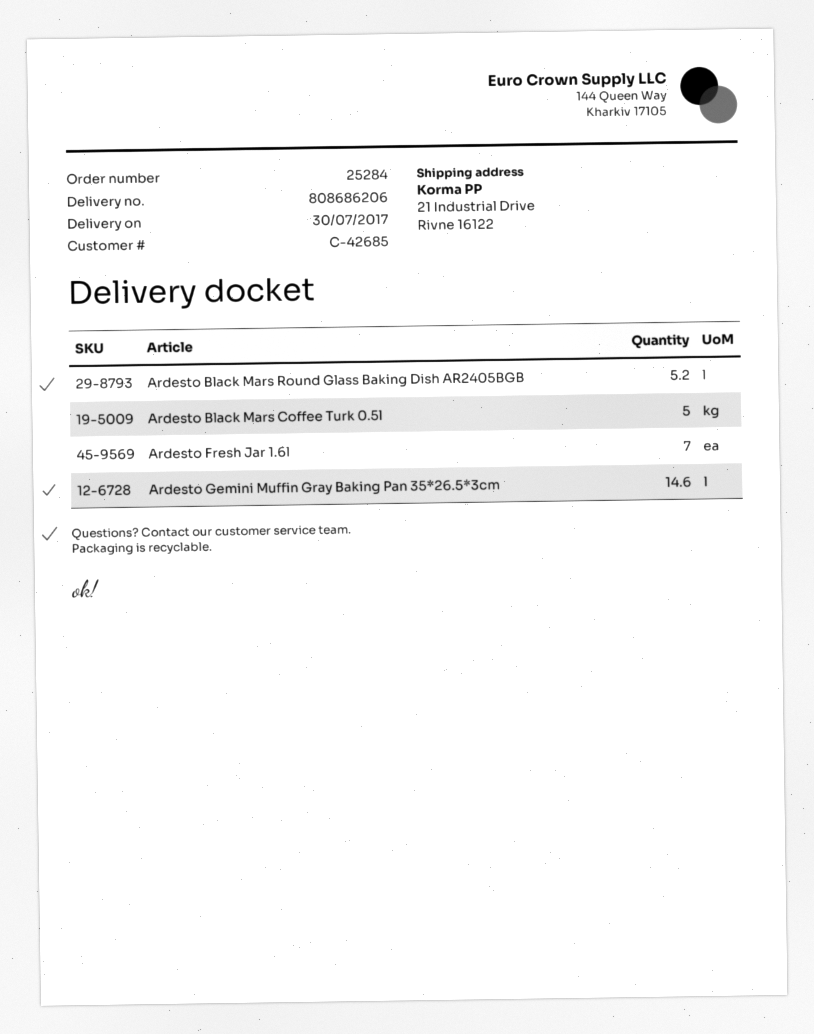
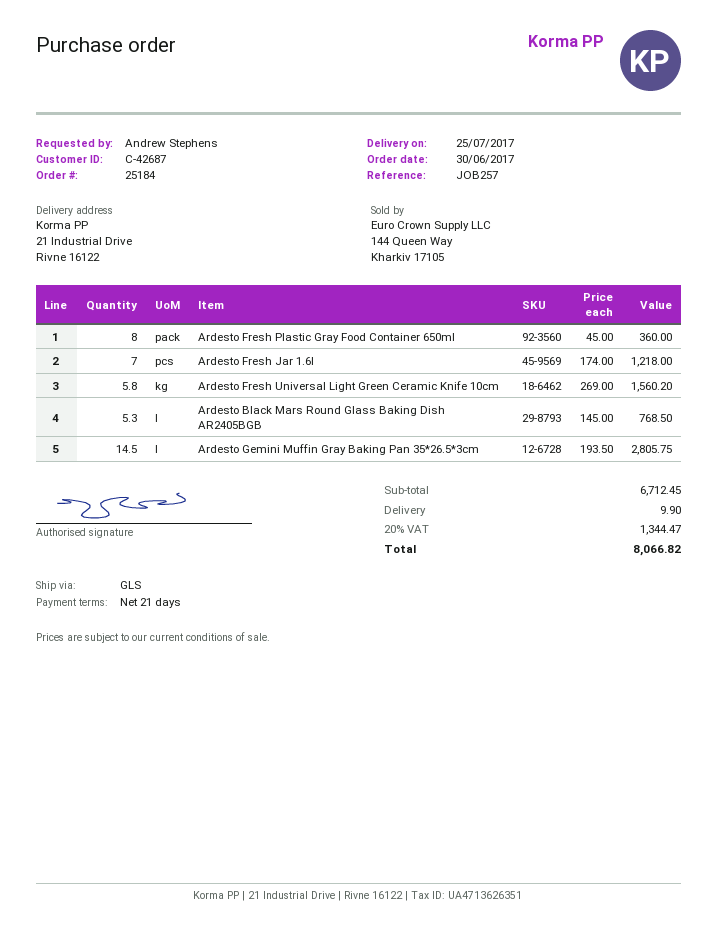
order number: 25284 -> 25184
delivery date: 2017-07-30 -> 2017-07-25
customer number: C-42685 -> C-42687
Ardesto Black Mars Round Glass Baking Dish AR2405BGB: 5.2 -> 5.3
Ardesto Black Mars Coffee Turk 0.5l: 5 -> none
Ardesto Gemini Muffin Gray Baking Pan 35*26.5*3cm: 14.6 -> 14.5
Ardesto Fresh Plastic Gray Food Container 650ml: none -> 8
Ardesto Fresh Universal Light Green Ceramic Knife 10cm: none -> 5.8

